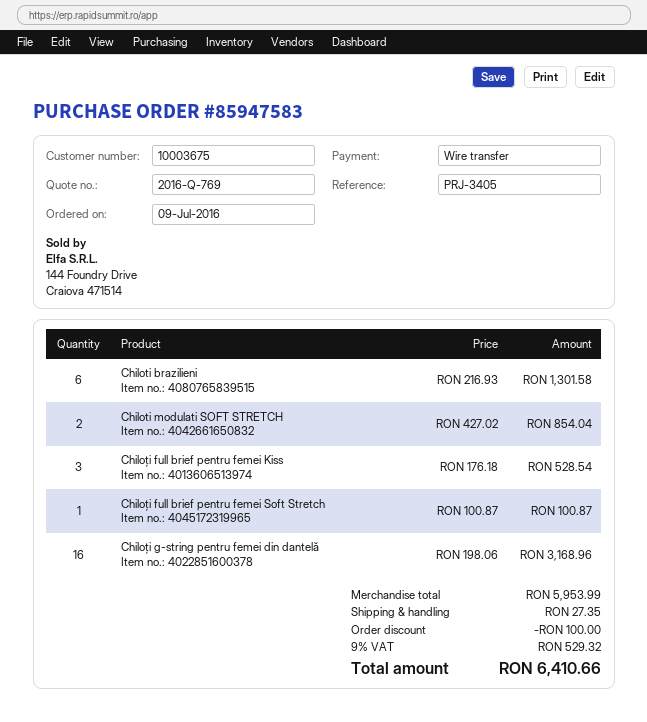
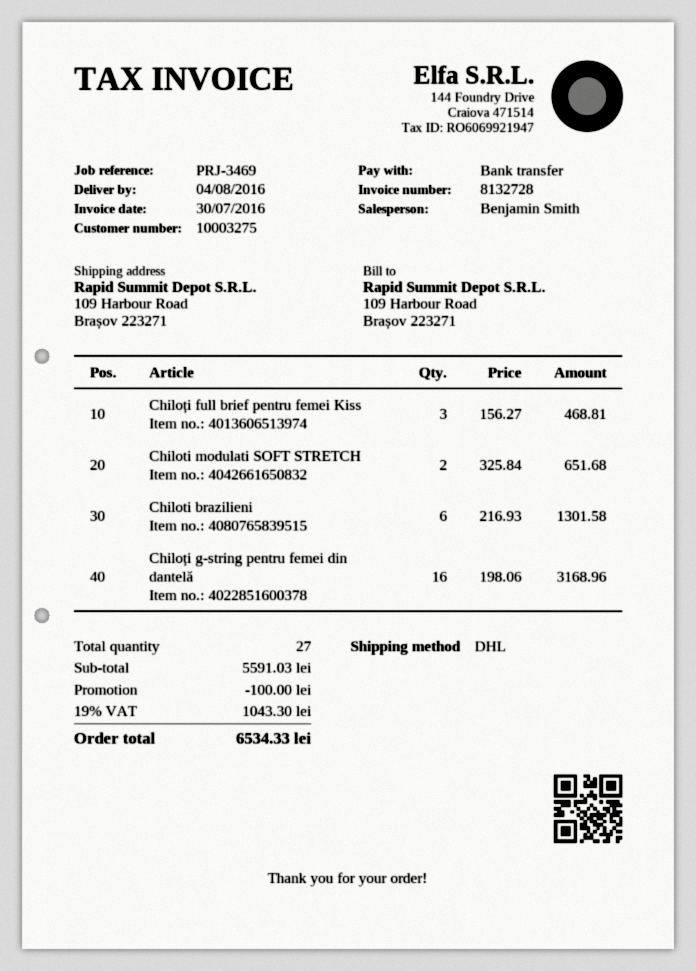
customer number: 10003675 -> 10003275
reference: PRJ-3405 -> PRJ-3469
Chiloti modulati SOFT STRETCH: 2 x 427.02 = 854.04 -> 2 x 325.84 = 651.68
Chiloți full brief pentru femei Kiss: 3 x 176.18 = 528.54 -> 3 x 156.27 = 468.81
Chiloți full brief pentru femei Soft Stretch: 1 x 100.87 = 100.87 -> none
subtotal: 5953.99 -> 5591.03
shipping: 27.35 -> none
tax: 9% = 529.32 -> 19% = 1043.30
total: 6410.66 -> 6534.33

